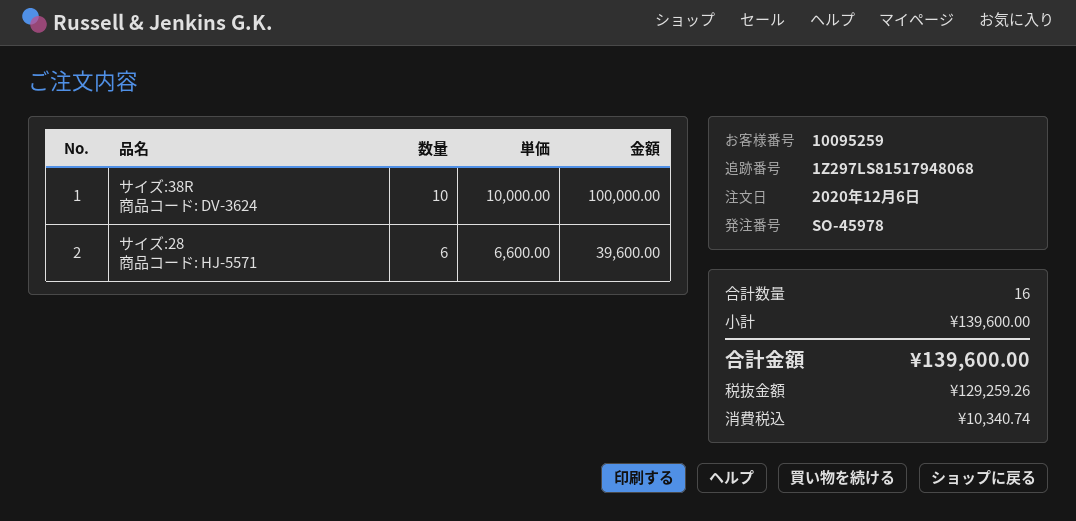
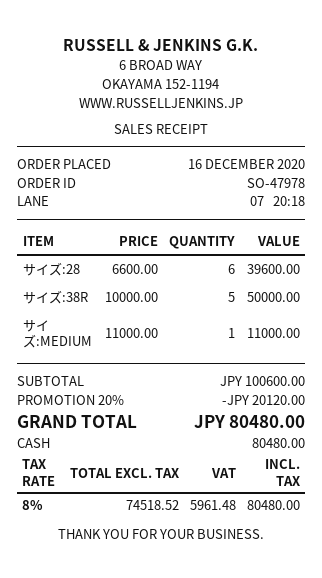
order number: SO-45978 -> SO-47978
order date: 2020-12-06 -> 2020-12-16
サイズ:38R: 10 x 10000.00 = 100000.00 -> 5 x 10000.00 = 50000.00
サイズ:MEDIUM: none -> 1 x 11000.00 = 11000.00
subtotal: 139600.00 -> 100600.00
discount: none -> 20% = 20120.00
net: 129259.26 -> 74518.52
tax: 10340.74 -> 5961.48
total: 139600.00 -> 80480.00

